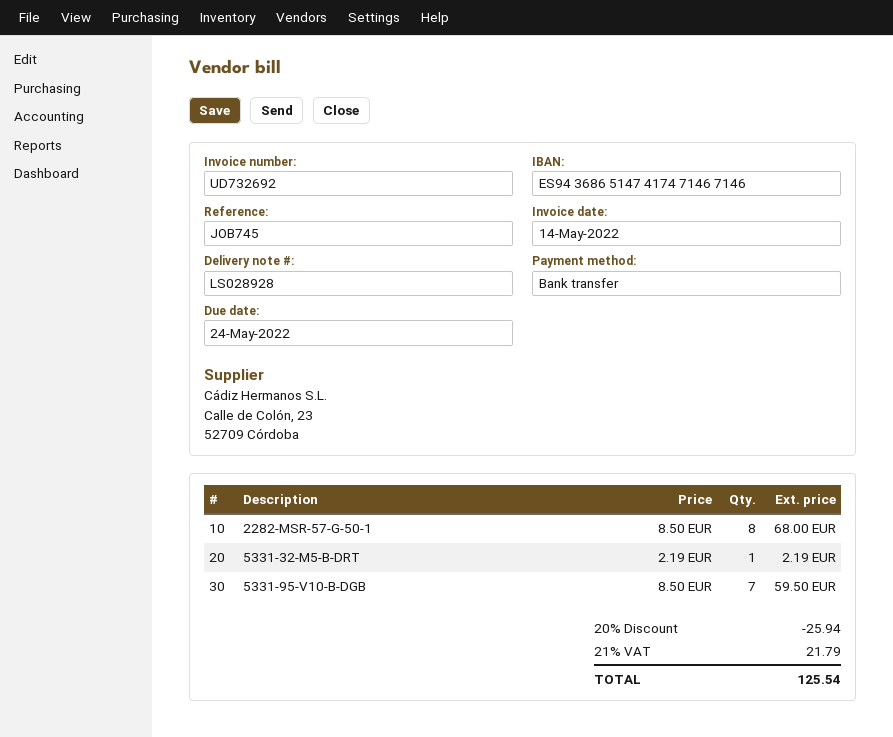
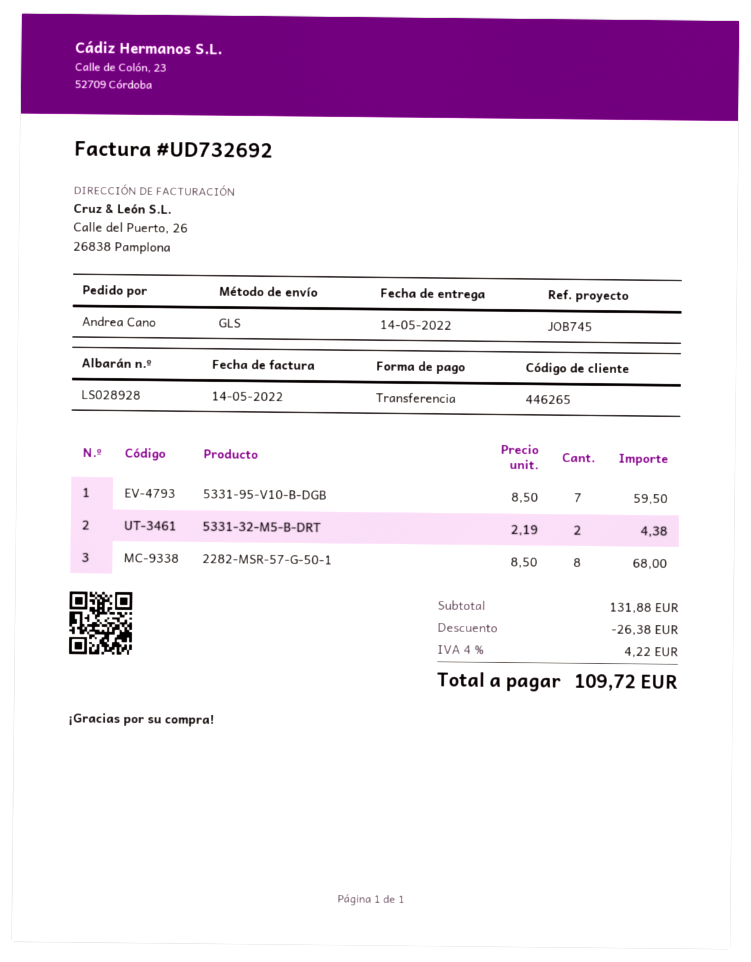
5331-32-M5-B-DRT: 1 x 2.19 = 2.19 -> 2 x 2.19 = 4.38
discount: 25.94 -> 26.38
tax: 21% = 21.79 -> 4% = 4.22
total: 125.54 -> 109.72

